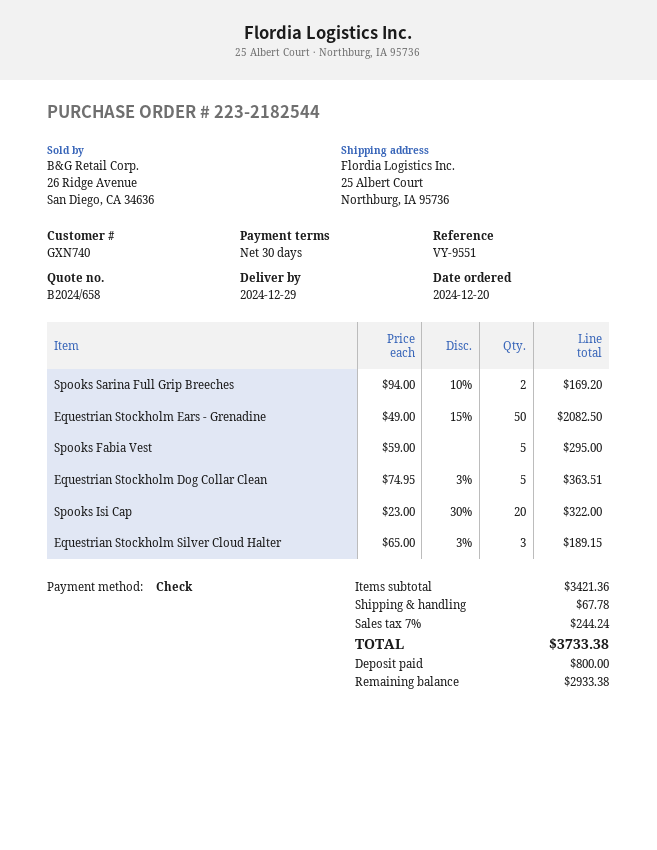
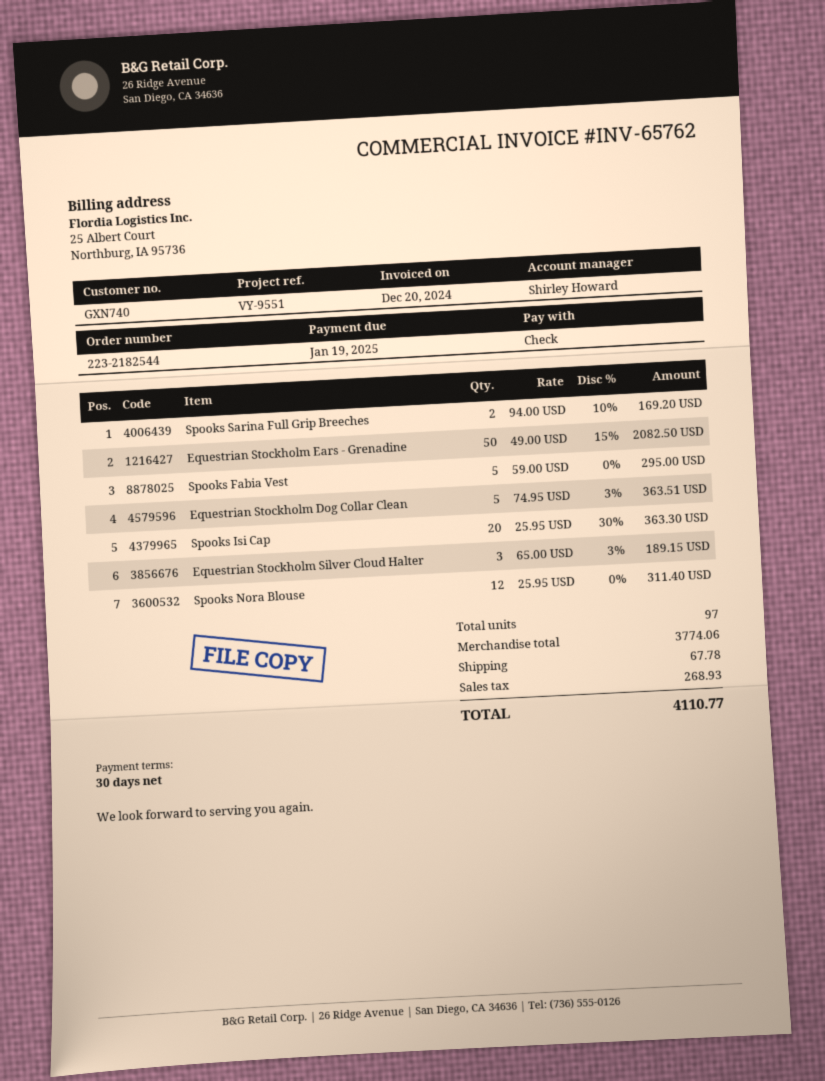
Spooks Isi Cap: 20 x 23.00 - 30% = 322.00 -> 20 x 25.95 - 30% = 363.30
Spooks Nora Blouse: none -> 12 x 25.95 = 311.40
subtotal: 3421.36 -> 3774.06
tax: 244.24 -> 268.93
total: 3733.38 -> 4110.77

